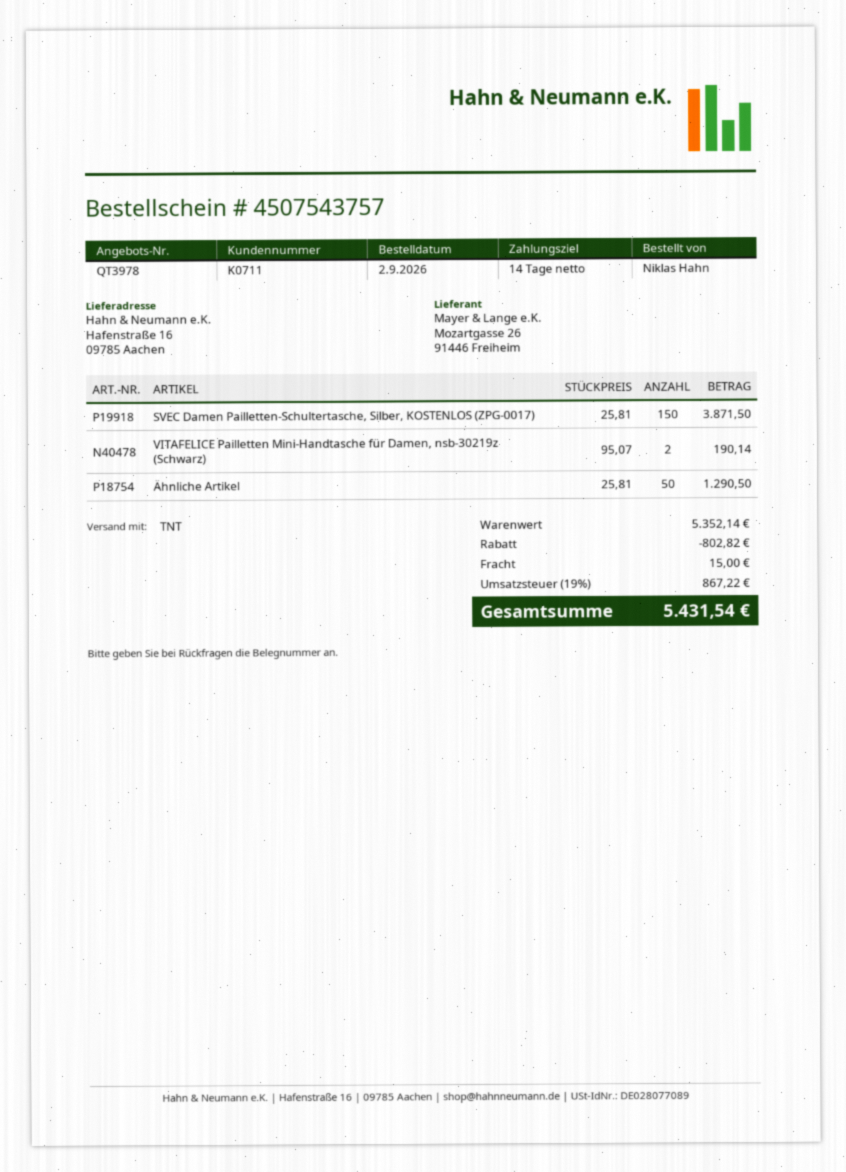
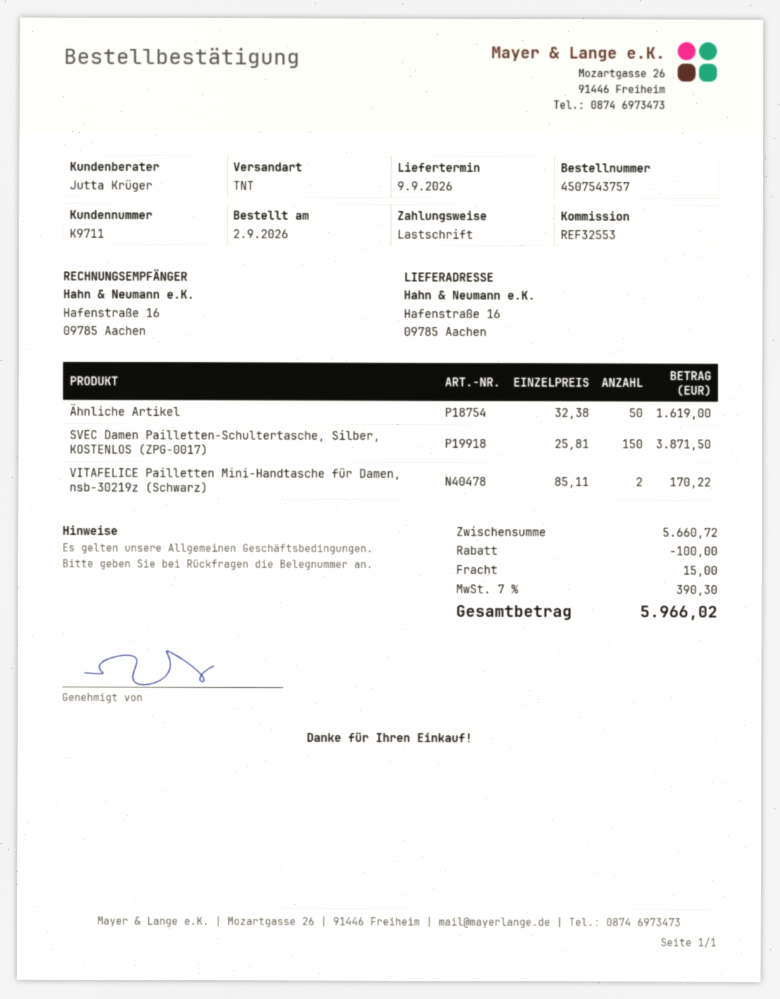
customer number: K0711 -> K9711
VITAFELICE Pailletten Mini-Handtasche für Damen, nsb-30219z (Schwarz): 2 x 95.07 = 190.14 -> 2 x 85.11 = 170.22
Ähnliche Artikel: 50 x 25.81 = 1290.50 -> 50 x 32.38 = 1619.00
subtotal: 5352.14 -> 5660.72
discount: 802.82 -> 100.00
tax: 19% = 867.22 -> 7% = 390.30
total: 5431.54 -> 5966.02

